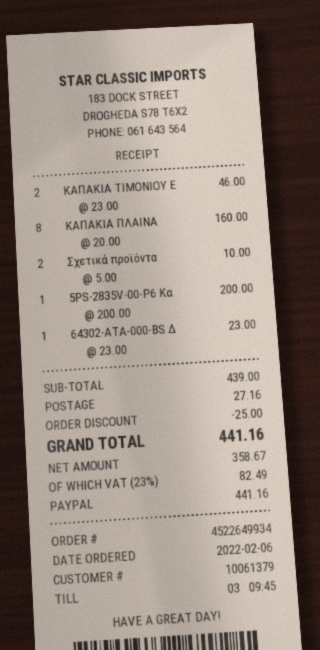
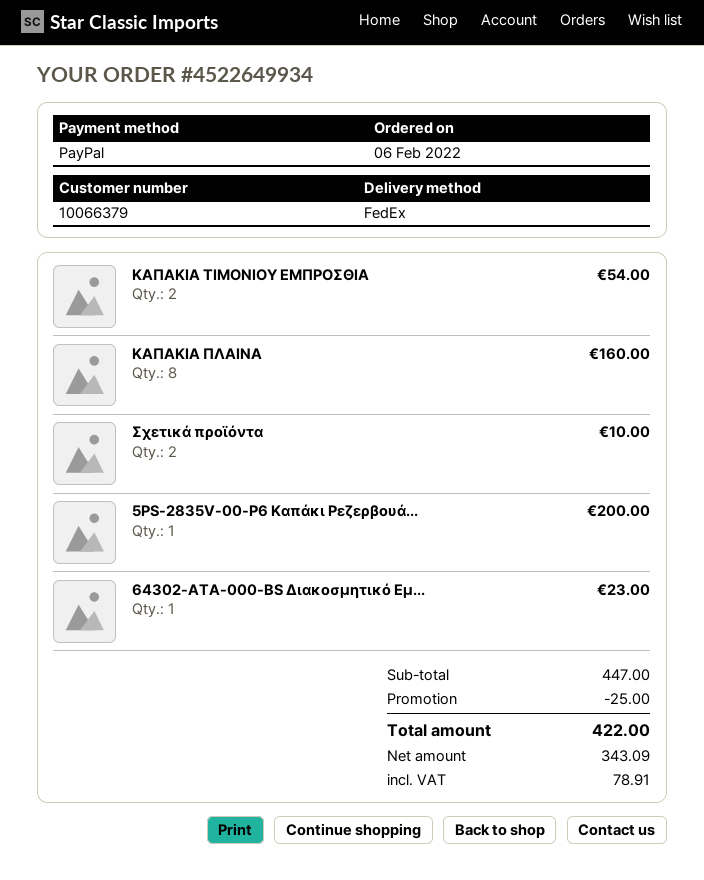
customer number: 10061379 -> 10066379
ΚΑΠΑΚΙΑ ΤΙΜΟΝΙΟΥ Ε: 2 for 46.00 -> 2 for 54.00
subtotal: 439.00 -> 447.00
shipping: 27.16 -> none
net: 358.67 -> 343.09
tax: 82.49 -> 78.91
total: 441.16 -> 422.00

